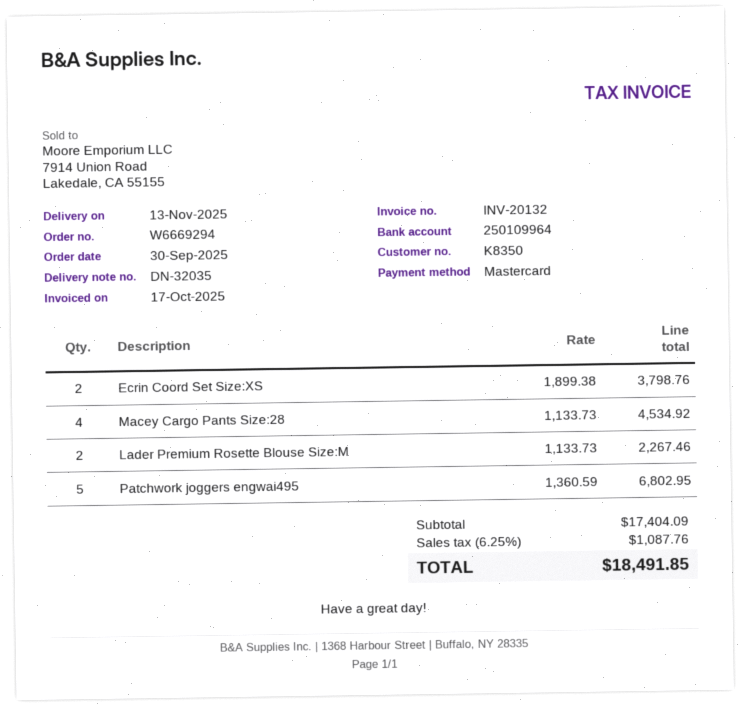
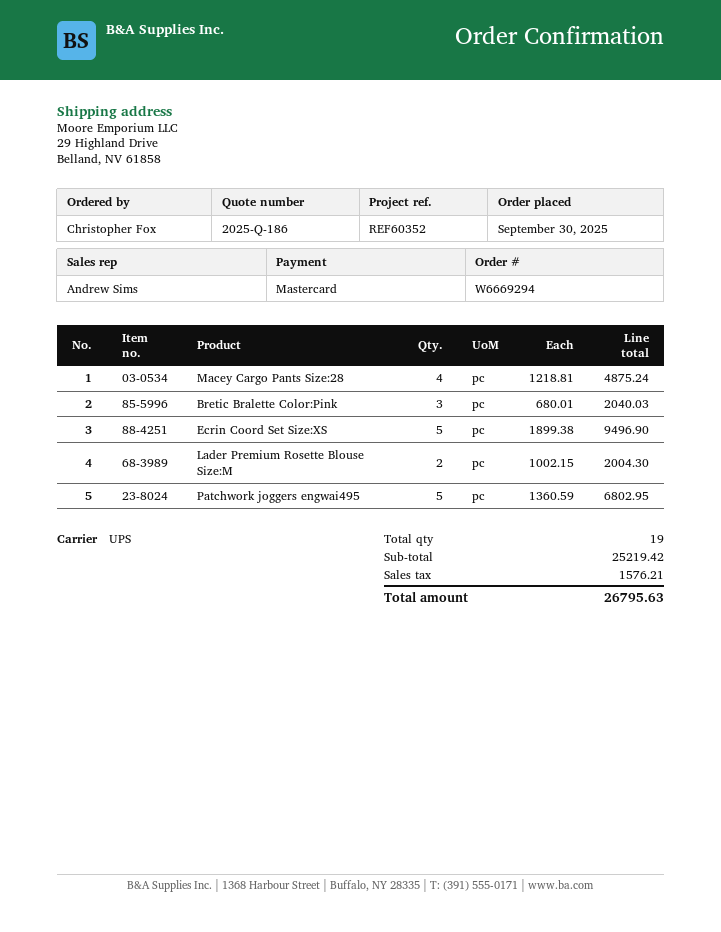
Ecrin Coord Set Size:XS: 2 x 1899.38 = 3798.76 -> 5 x 1899.38 = 9496.90
Macey Cargo Pants Size:28: 4 x 1133.73 = 4534.92 -> 4 x 1218.81 = 4875.24
Lader Premium Rosette Blouse Size:M: 2 x 1133.73 = 2267.46 -> 2 x 1002.15 = 2004.30
Bretic Bralette Color:Pink: none -> 3 x 680.01 = 2040.03
subtotal: 17404.09 -> 25219.42
tax: 1087.76 -> 1576.21
total: 18491.85 -> 26795.63

